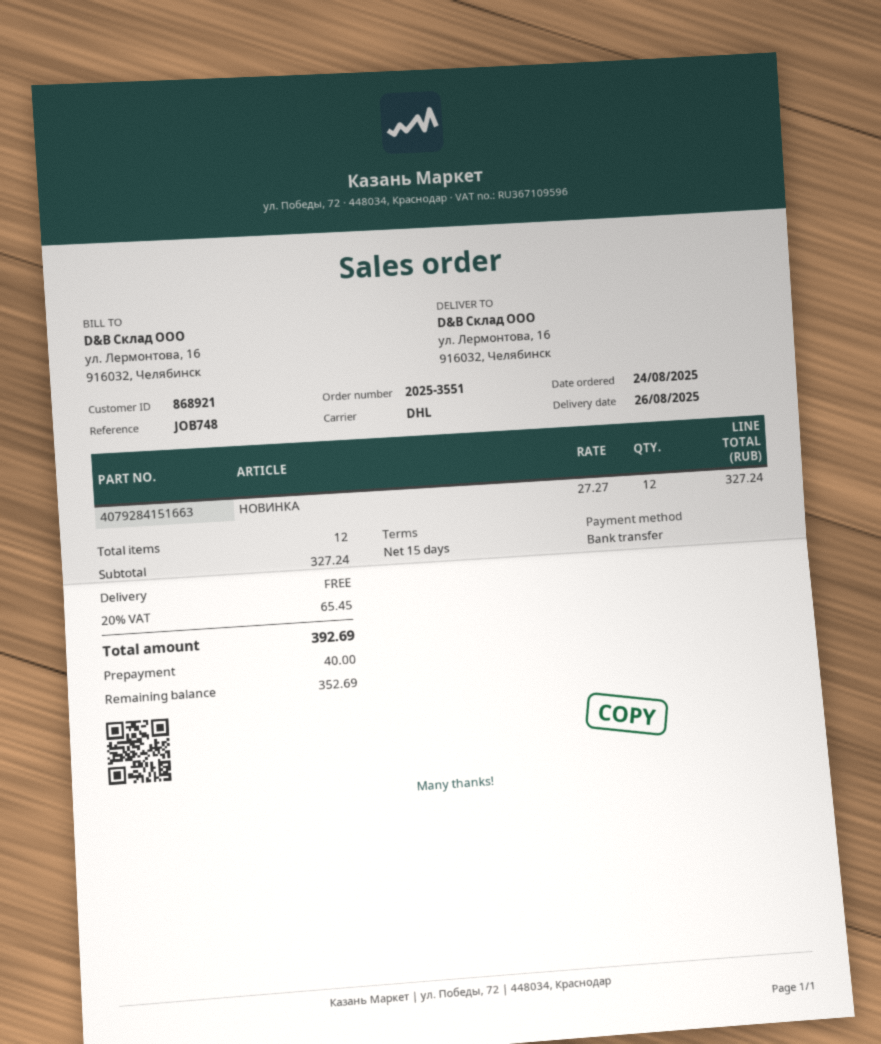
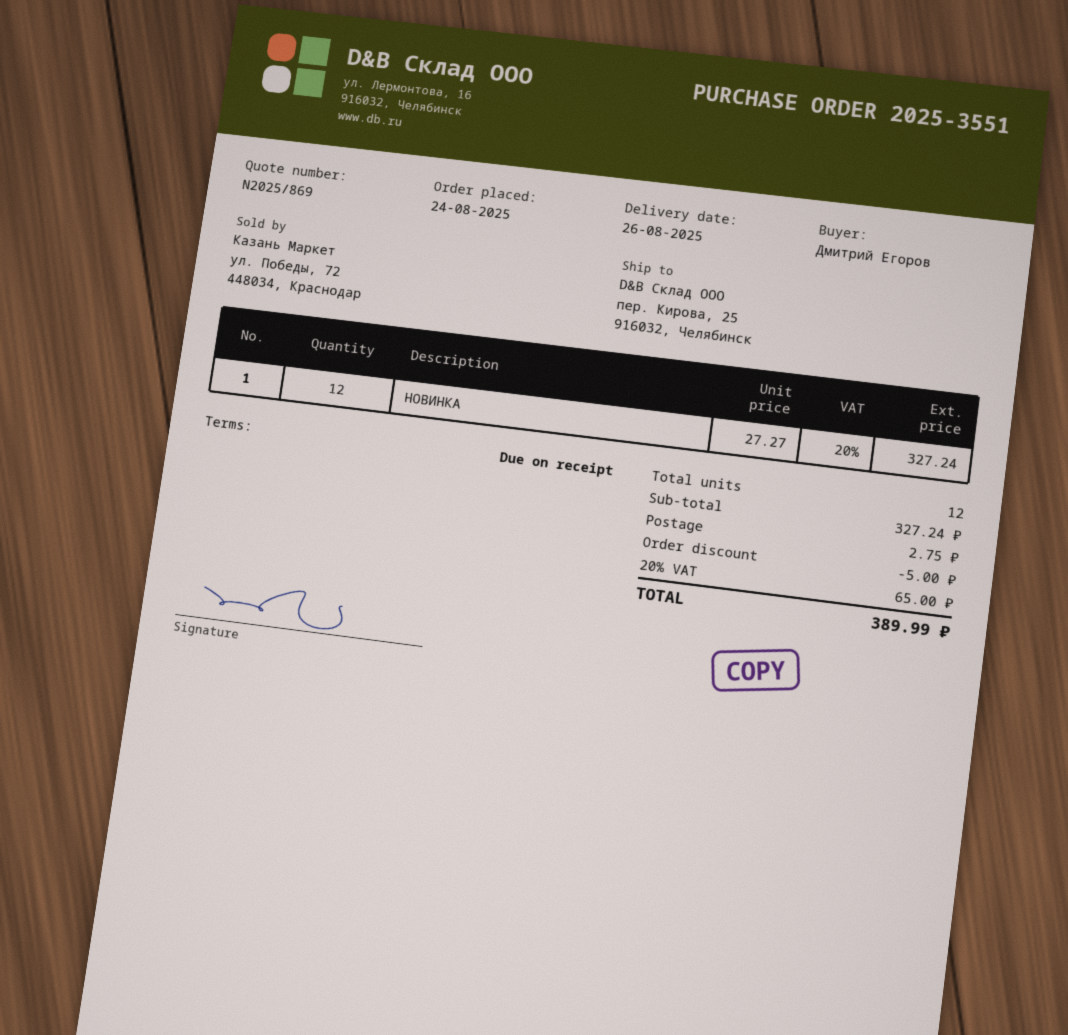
payment terms: 15 days -> on receipt
ship to: ул. Лермонтова, 16, 916032, Челябинск -> пер. Кирова, 25, 916032, Челябинск
discount: none -> 5.00
shipping: 0.00 -> 2.75
tax: 20% = 65.45 -> 20% = 65.00
total: 392.69 -> 389.99

